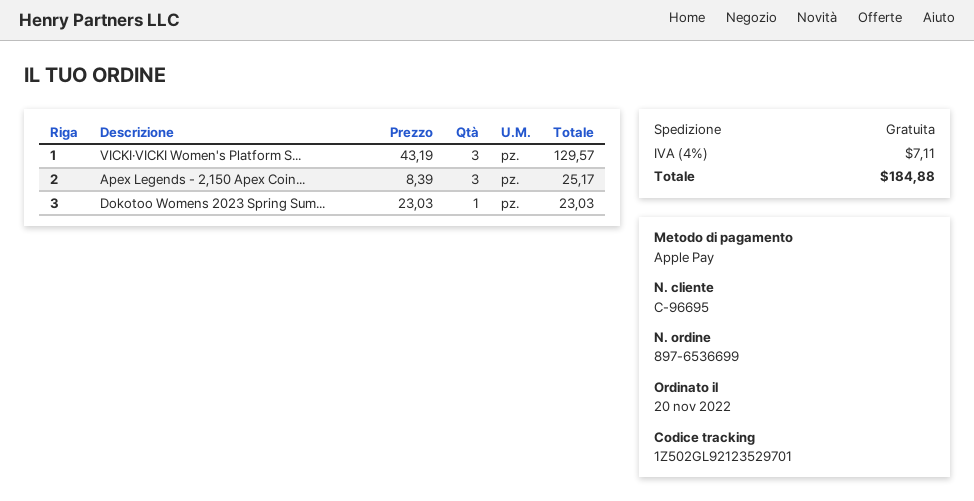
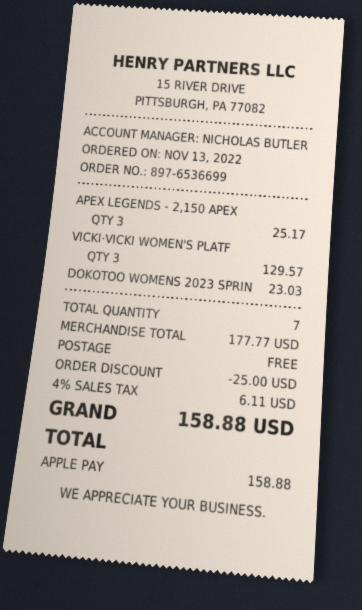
order date: 2022-11-20 -> 2022-11-13
discount: none -> 25.00
tax: 4% = 7.11 -> 4% = 6.11
total: 184.88 -> 158.88

